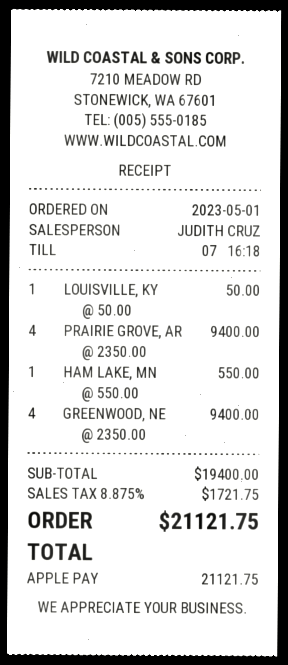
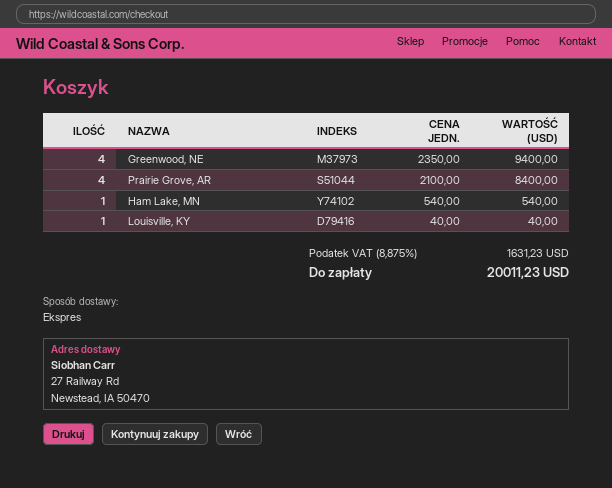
LOUISVILLE, KY: 1 x 50.00 = 50.00 -> 1 x 40.00 = 40.00
PRAIRIE GROVE, AR: 4 x 2350.00 = 9400.00 -> 4 x 2100.00 = 8400.00
HAM LAKE, MN: 1 x 550.00 = 550.00 -> 1 x 540.00 = 540.00
tax: 8.875% = 1721.75 -> 8.875% = 1631.23
total: 21121.75 -> 20011.23

